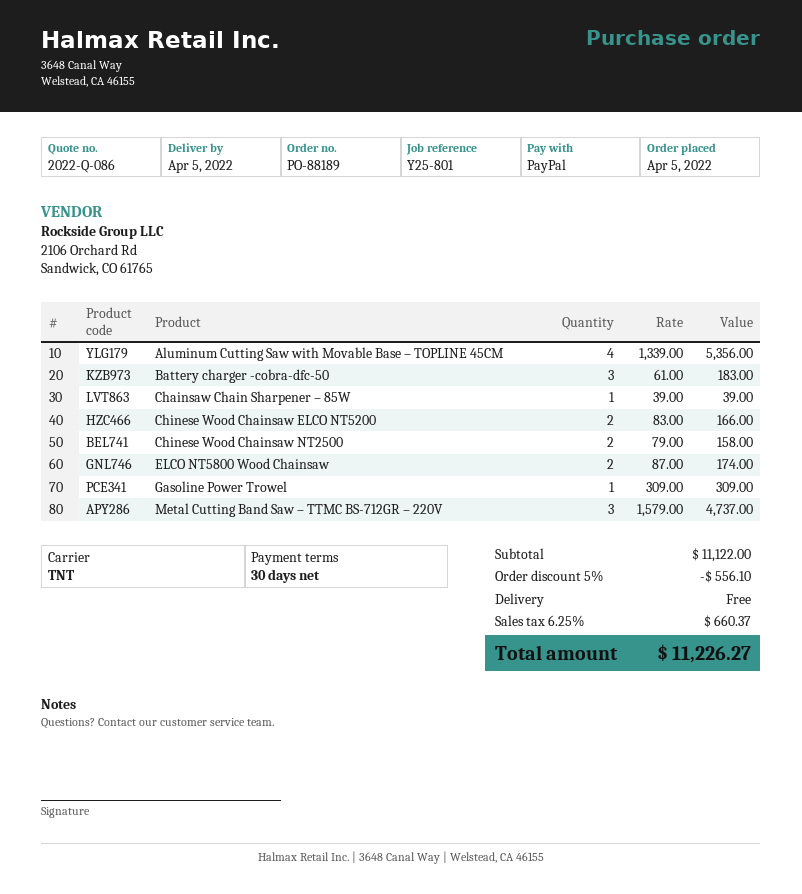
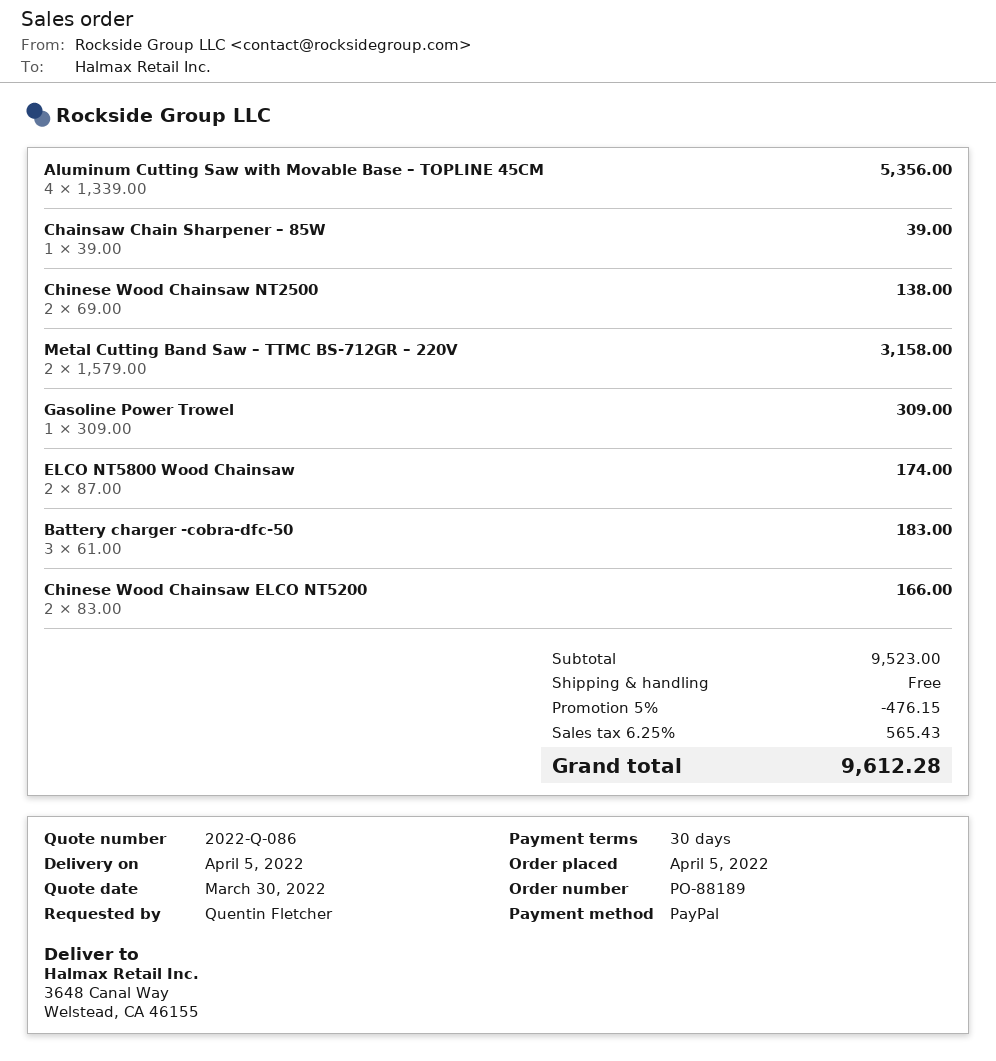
Chinese Wood Chainsaw NT2500: 2 x 79.00 = 158.00 -> 2 x 69.00 = 138.00
Metal Cutting Band Saw – TTMC BS-712GR – 220V: 3 x 1579.00 = 4737.00 -> 2 x 1579.00 = 3158.00
subtotal: 11122.00 -> 9523.00
discount: 5% = 556.10 -> 5% = 476.15
tax: 6.25% = 660.37 -> 6.25% = 565.43
total: 11226.27 -> 9612.28

